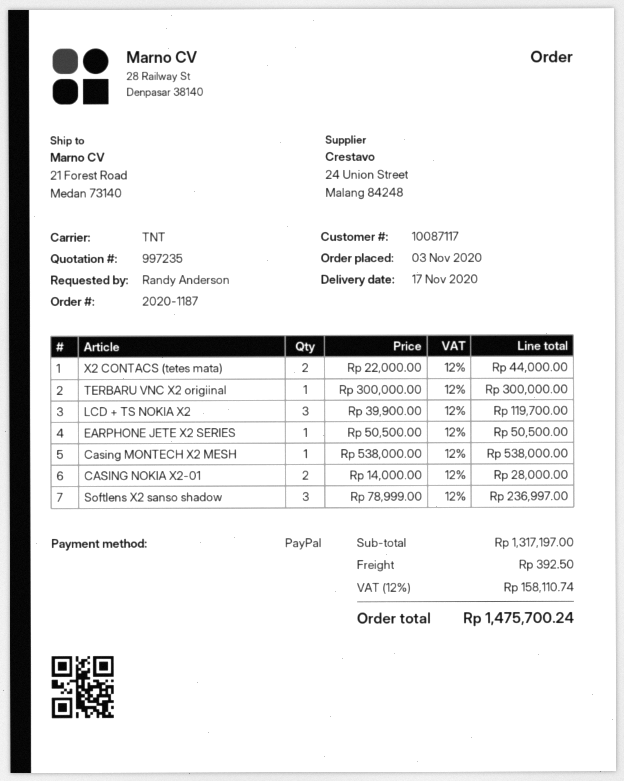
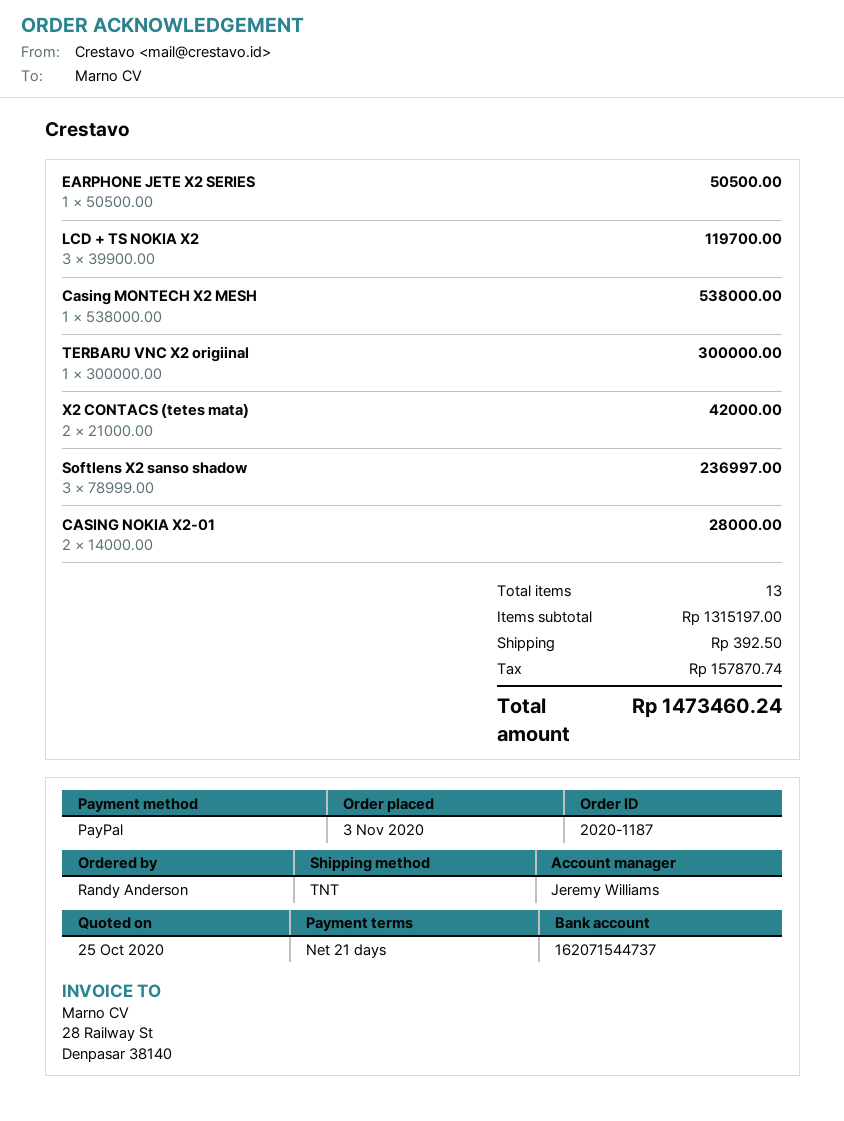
X2 CONTACS (tetes mata): 2 x 22000.00 = 44000.00 -> 2 x 21000.00 = 42000.00
subtotal: 1317197.00 -> 1315197.00
tax: 158110.74 -> 157870.74
total: 1475700.24 -> 1473460.24

